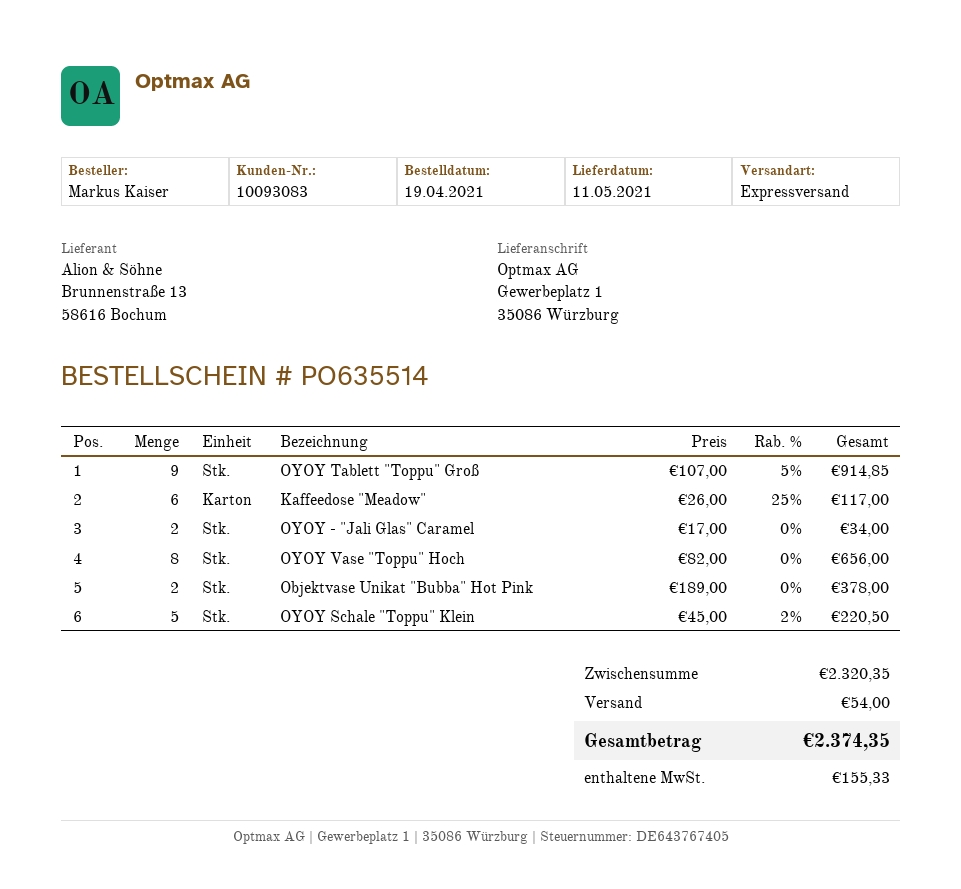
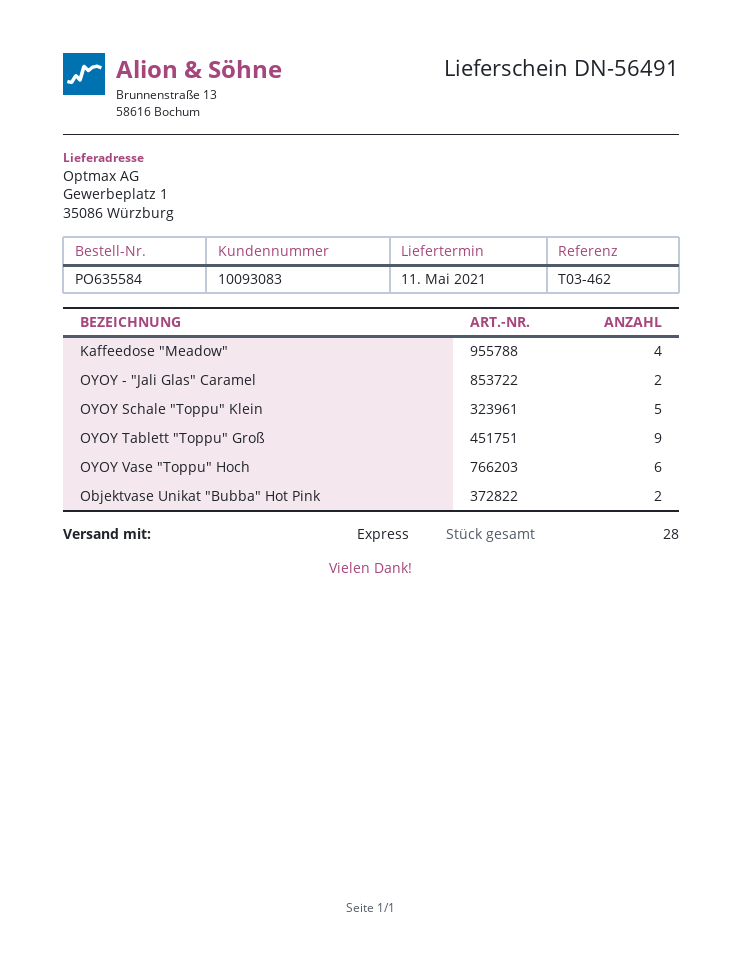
order number: PO635514 -> PO635584
Kaffeedose "Meadow": 6 -> 4
OYOY Vase "Toppu" Hoch: 8 -> 6

